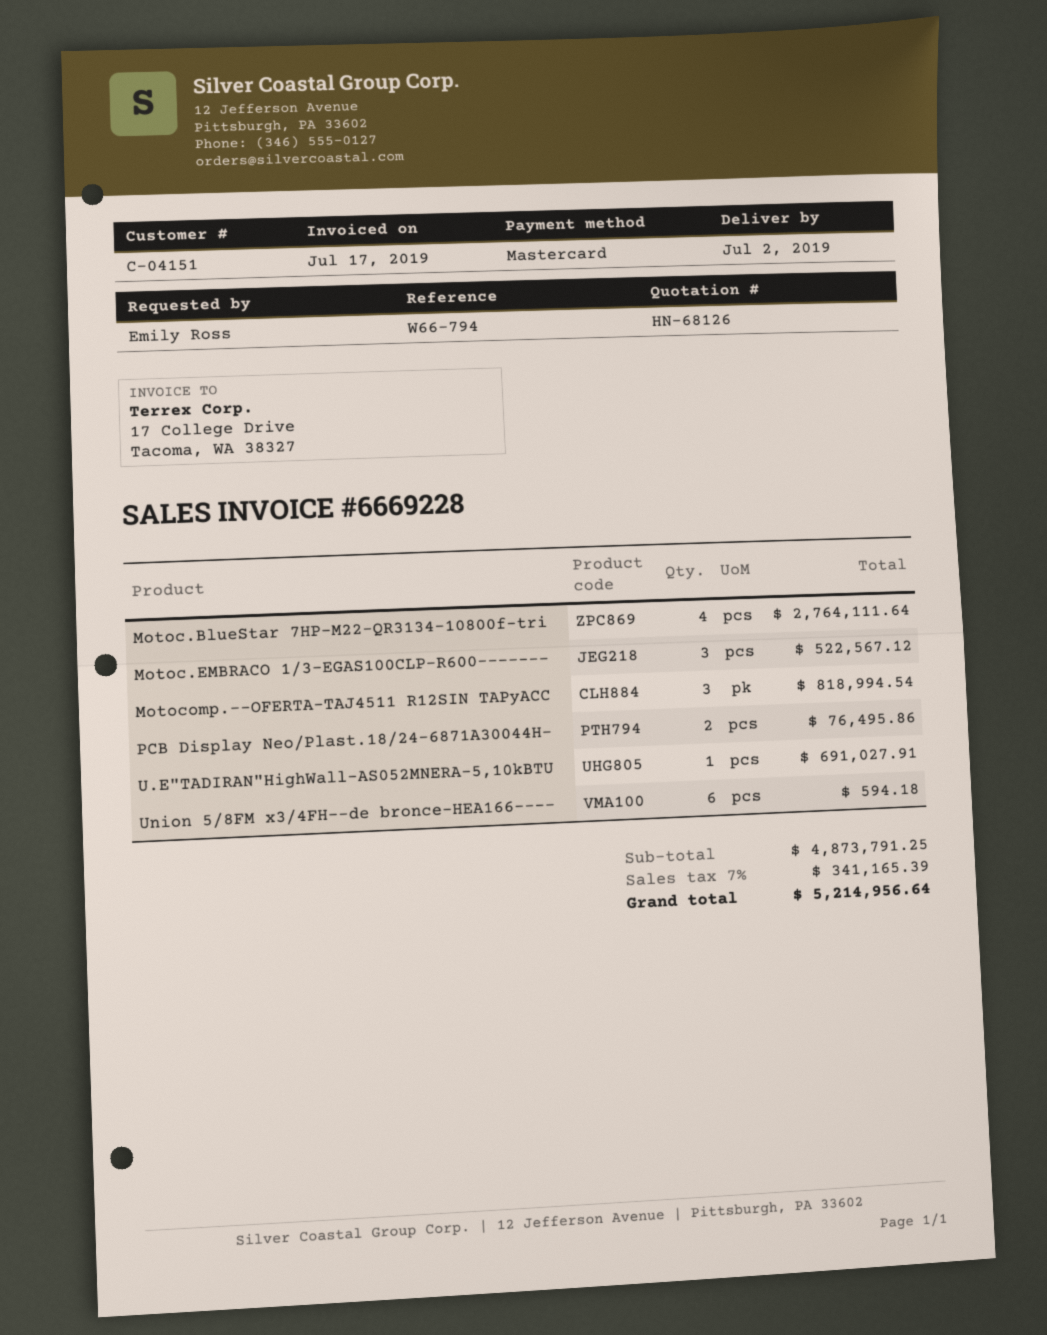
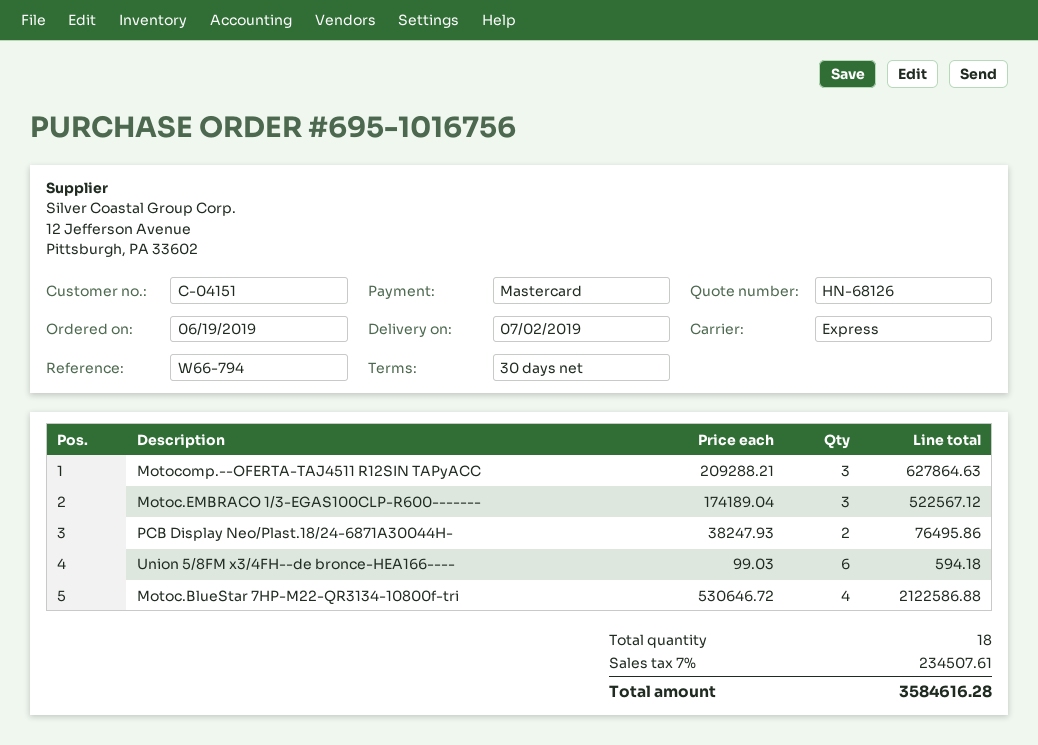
Motoc.BlueStar 7HP-M22-QR3134-10800f-tri: 4 for 2764111.64 -> 4 for 2122586.88
Motocomp.--OFERTA-TAJ4511 R12SIN TAPyACC: 3 for 818994.54 -> 3 for 627864.63
U.E"TADIRAN"HighWall-AS052MNERA-5,10kBTU: 1 for 691027.91 -> none
tax: 7% = 341165.39 -> 7% = 234507.61
total: 5214956.64 -> 3584616.28

